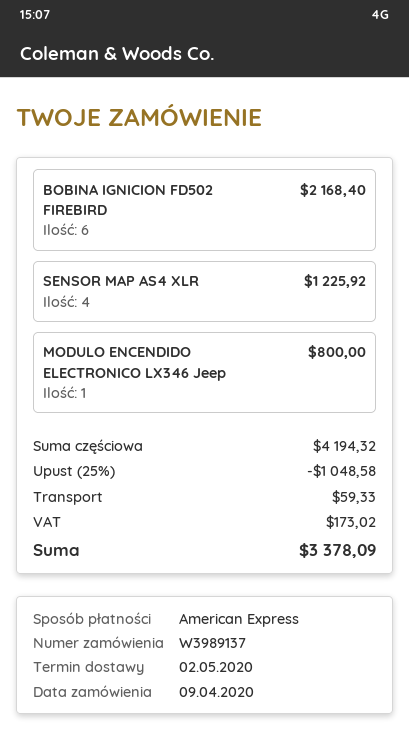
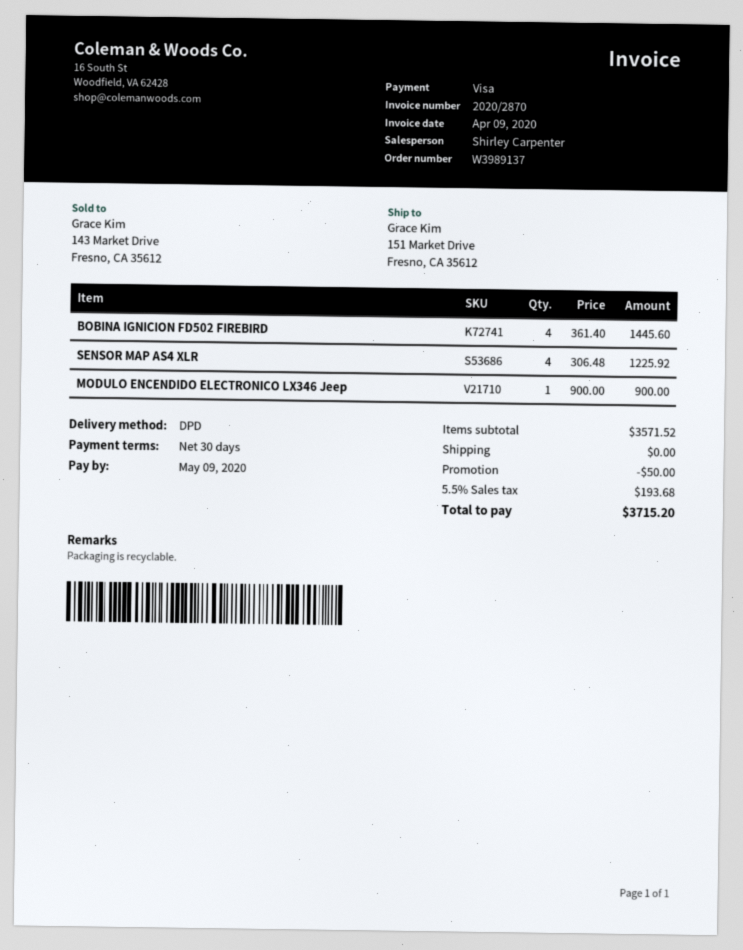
payment method: American Express -> Visa
BOBINA IGNICION FD502 FIREBIRD: 6 for 2168.40 -> 4 for 1445.60
MODULO ENCENDIDO ELECTRONICO LX346 Jeep: 1 for 800.00 -> 1 for 900.00
subtotal: 4194.32 -> 3571.52
discount: 1048.58 -> 50.00
shipping: 59.33 -> 0.00
tax: 173.02 -> 193.68
total: 3378.09 -> 3715.20

